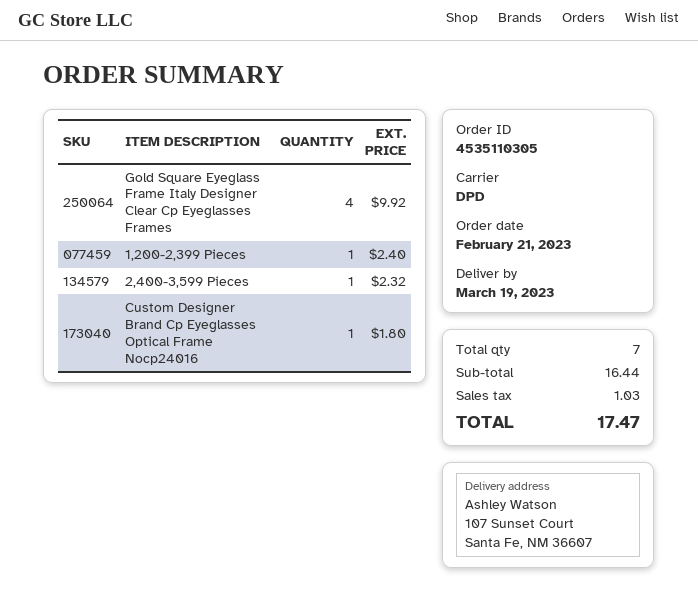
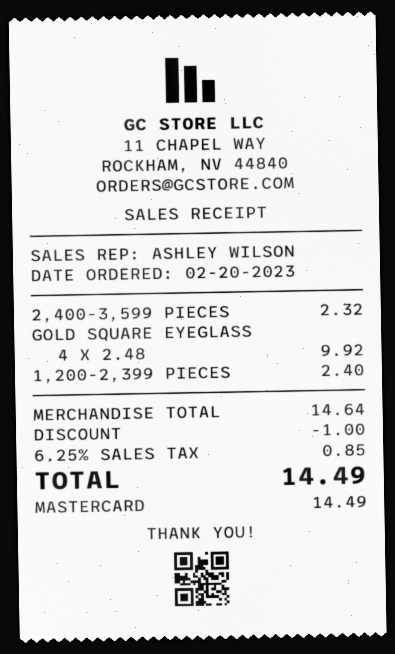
order date: 2023-02-21 -> 2023-02-20
Custom Designer Brand Cp Eyeglasses Optical Frame Nocp24016: 1 for 1.80 -> none
subtotal: 16.44 -> 14.64
discount: none -> 1.00
tax: 1.03 -> 0.85
total: 17.47 -> 14.49

